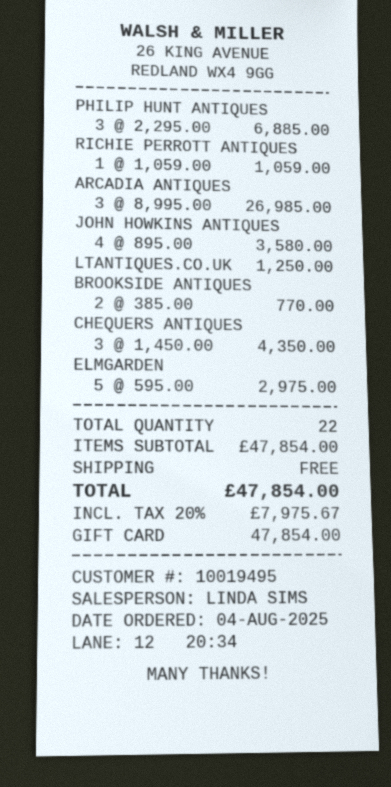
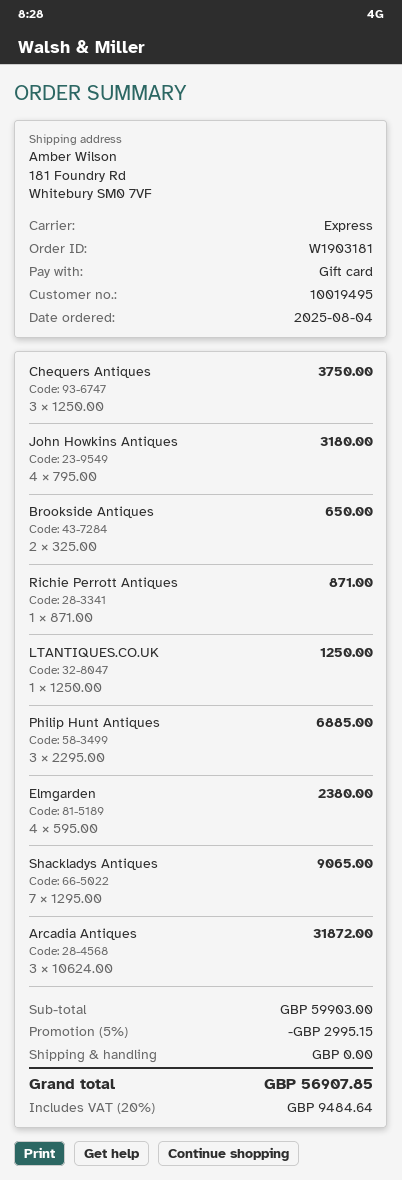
RICHIE PERROTT ANTIQUES: 1 x 1059.00 = 1059.00 -> 1 x 871.00 = 871.00
ARCADIA ANTIQUES: 3 x 8995.00 = 26985.00 -> 3 x 10624.00 = 31872.00
JOHN HOWKINS ANTIQUES: 4 x 895.00 = 3580.00 -> 4 x 795.00 = 3180.00
BROOKSIDE ANTIQUES: 2 x 385.00 = 770.00 -> 2 x 325.00 = 650.00
CHEQUERS ANTIQUES: 3 x 1450.00 = 4350.00 -> 3 x 1250.00 = 3750.00
ELMGARDEN: 5 x 595.00 = 2975.00 -> 4 x 595.00 = 2380.00
Shackladys Antiques: none -> 7 x 1295.00 = 9065.00
subtotal: 47854.00 -> 59903.00
discount: none -> 5% = 2995.15
tax: 20% = 7975.67 -> 20% = 9484.64
total: 47854.00 -> 56907.85

